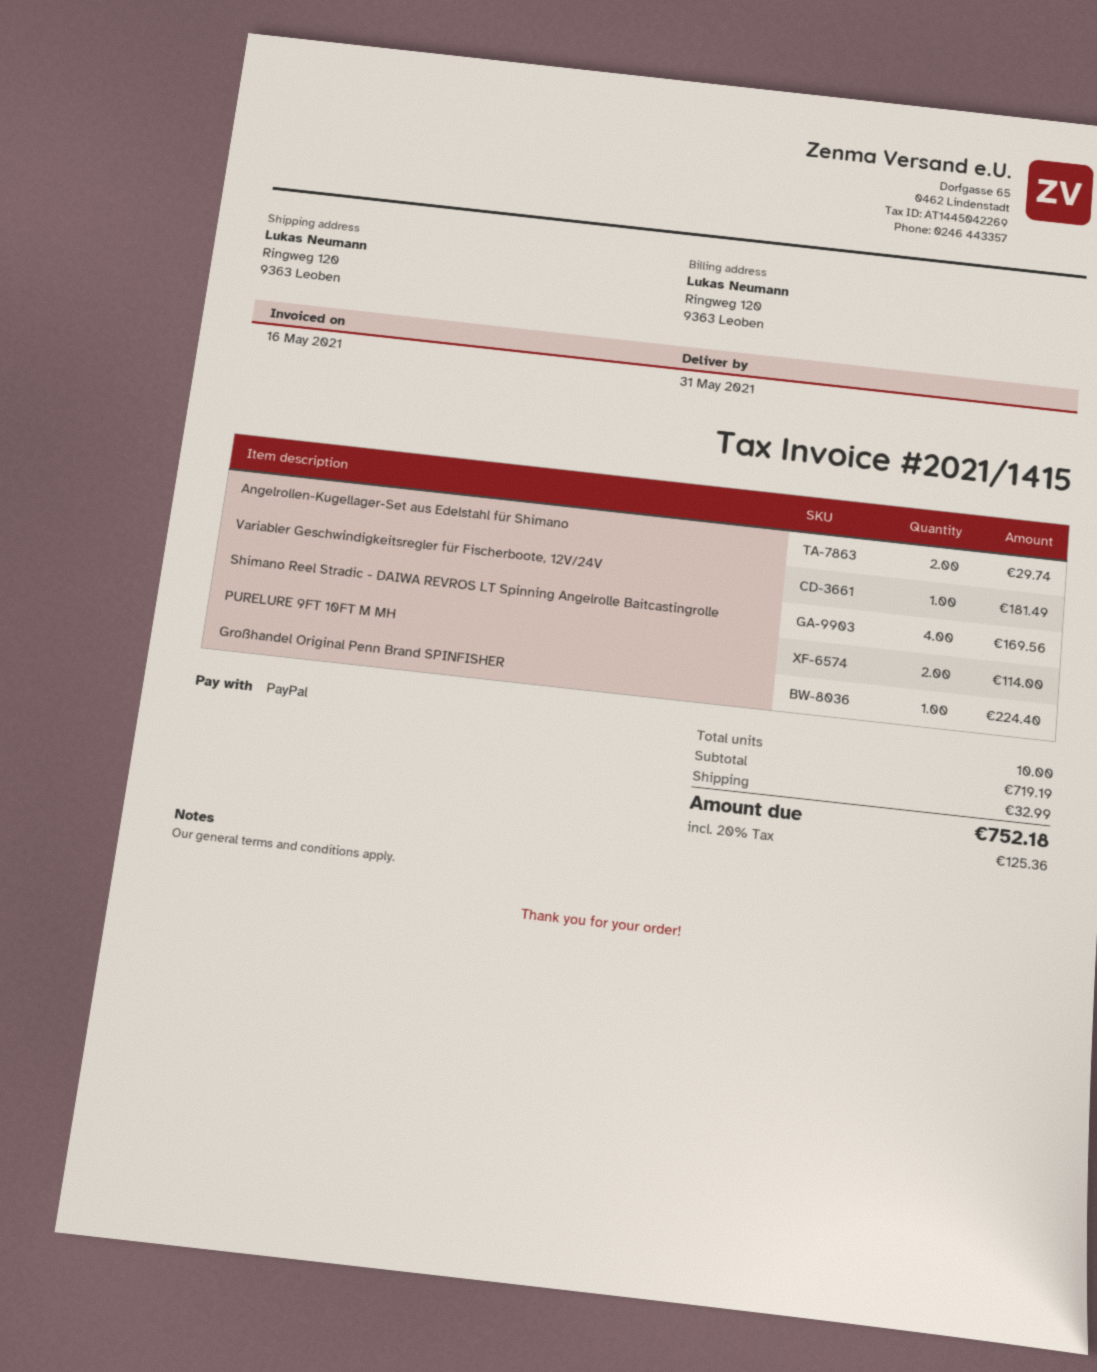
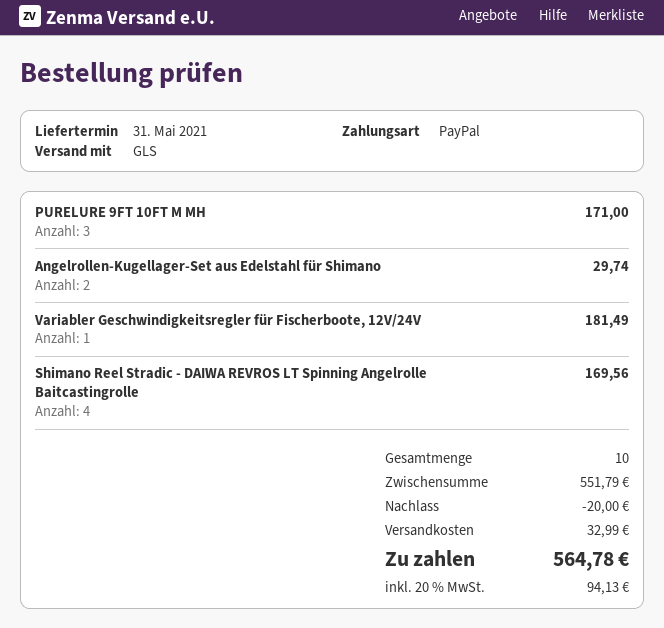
PURELURE 9FT 10FT M MH: 2 for 114.00 -> 3 for 171.00
Großhandel Original Penn Brand SPINFISHER: 1 for 224.40 -> none
subtotal: 719.19 -> 551.79
discount: none -> 20.00
tax: 20% = 125.36 -> 20% = 94.13
total: 752.18 -> 564.78

